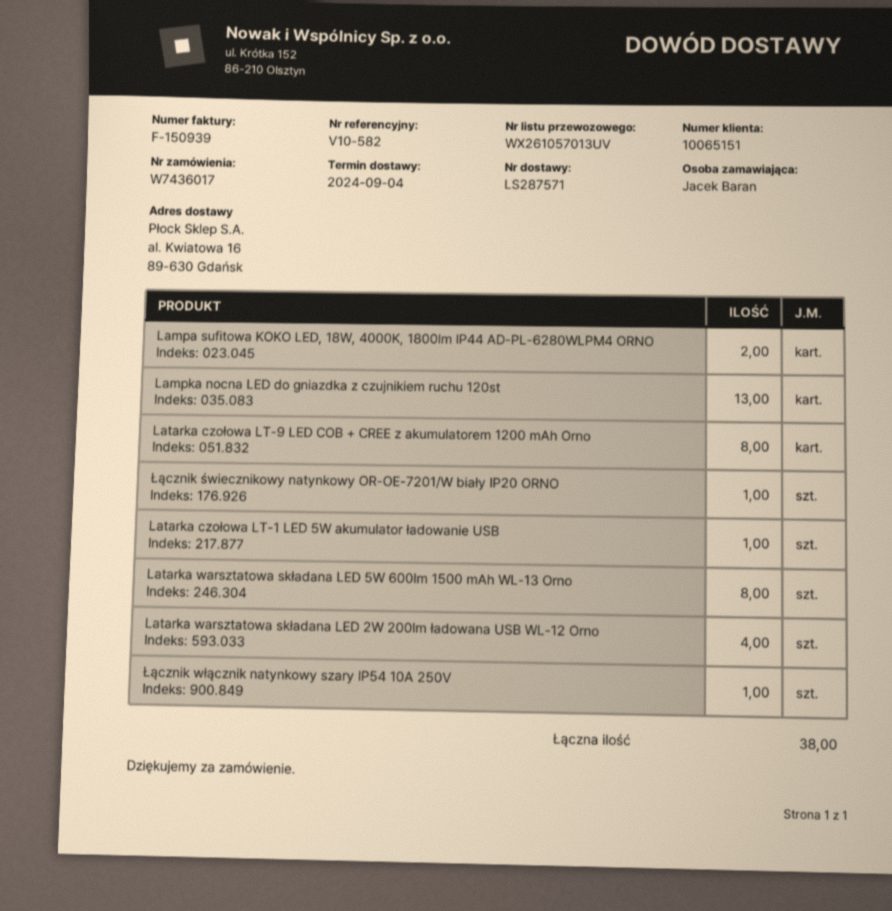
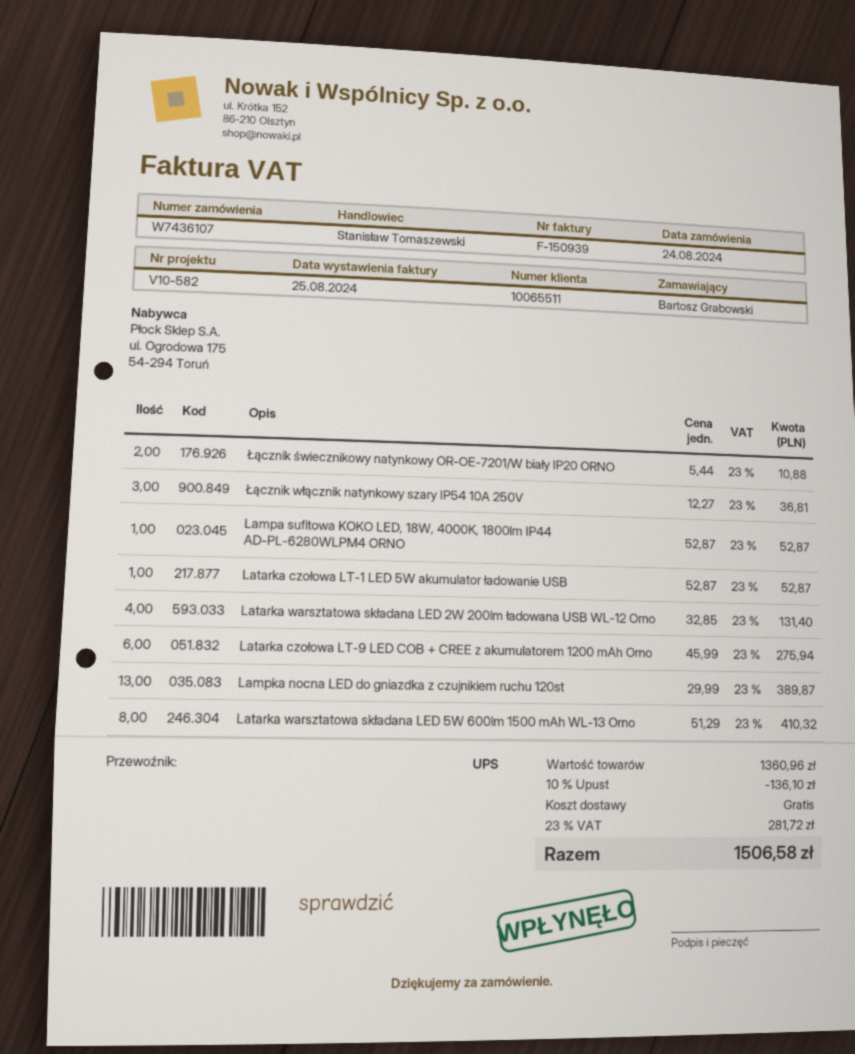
order number: W7436017 -> W7436107
customer number: 10065151 -> 10065511
ordered by: Jacek Baran -> Bartosz Grabowski
Lampa sufitowa KOKO LED, 18W, 4000K, 1800lm IP44 AD-PL-6280WLPM4 ORNO: 2 -> 1
Latarka czołowa LT-9 LED COB + CREE z akumulatorem 1200 mAh Orno: 8 -> 6
Łącznik świecznikowy natynkowy OR-OE-7201/W biały IP20 ORNO: 1 -> 2
Łącznik włącznik natynkowy szary IP54 10A 250V: 1 -> 3

